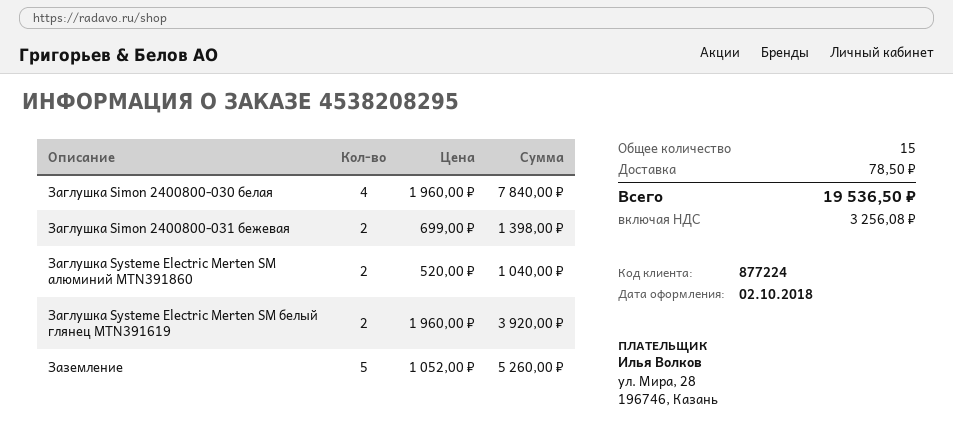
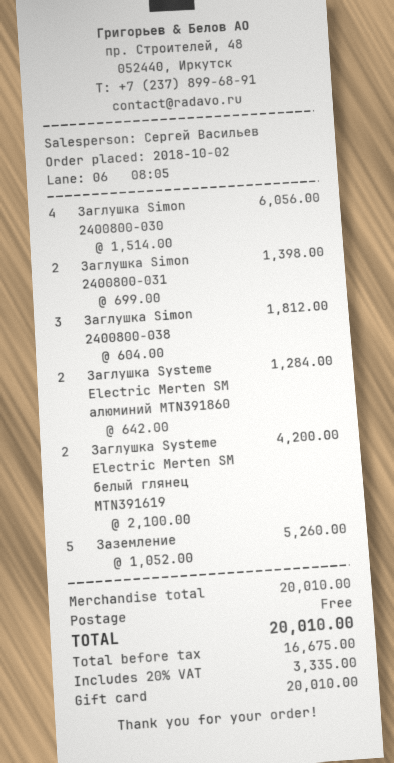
Заглушка Simon 2400800-030 белая: 4 x 1960.00 = 7840.00 -> 4 x 1514.00 = 6056.00
Заглушка Systeme Electric Merten SM алюминий MTN391860: 2 x 520.00 = 1040.00 -> 2 x 642.00 = 1284.00
Заглушка Systeme Electric Merten SM белый глянец MTN391619: 2 x 1960.00 = 3920.00 -> 2 x 2100.00 = 4200.00
Заглушка Simon 2400800-038: none -> 3 x 604.00 = 1812.00
shipping: 78.50 -> 0.00
tax: 3256.08 -> 3335.00
total: 19536.50 -> 20010.00

